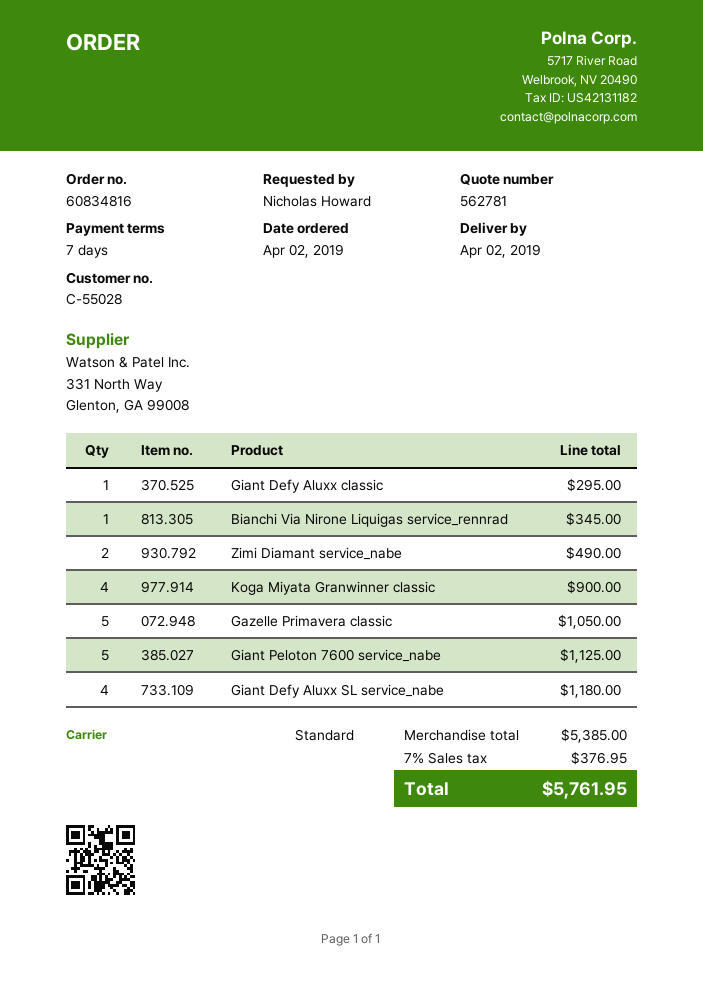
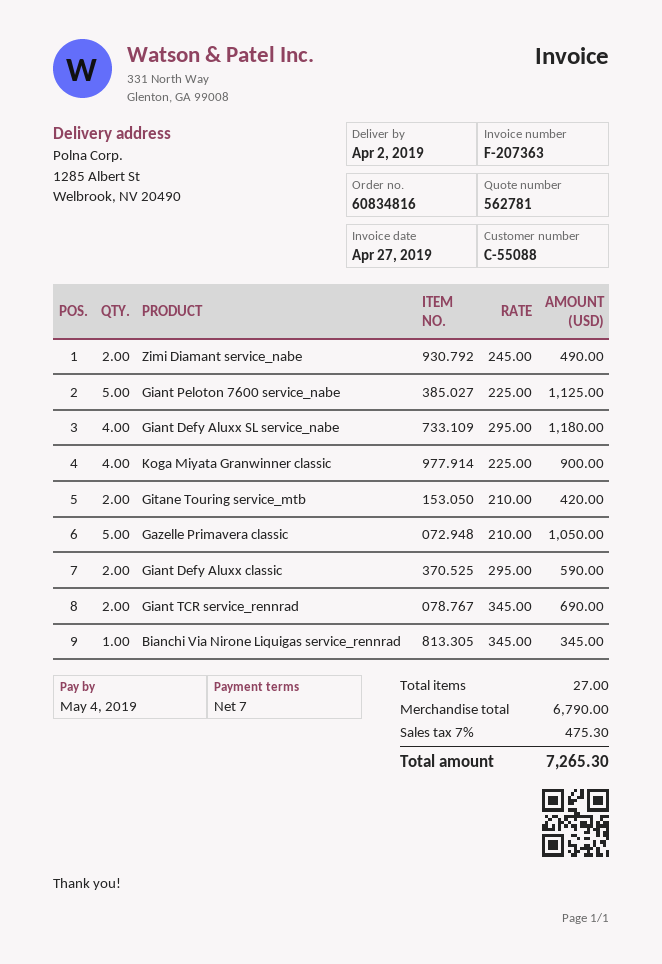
customer number: C-55028 -> C-55088
Giant Defy Aluxx classic: 1 for 295.00 -> 2 for 590.00
Gitane Touring service_mtb: none -> 2 for 420.00
Giant TCR service_rennrad: none -> 2 for 690.00
subtotal: 5385.00 -> 6790.00
tax: 7% = 376.95 -> 7% = 475.30
total: 5761.95 -> 7265.30

